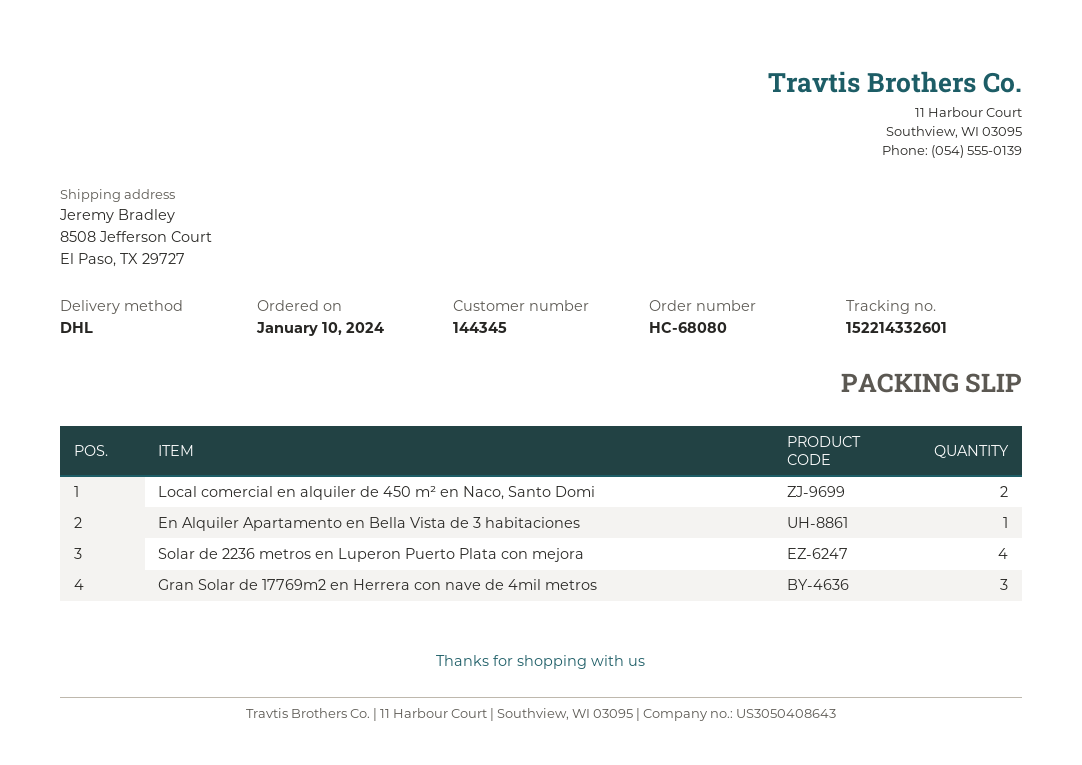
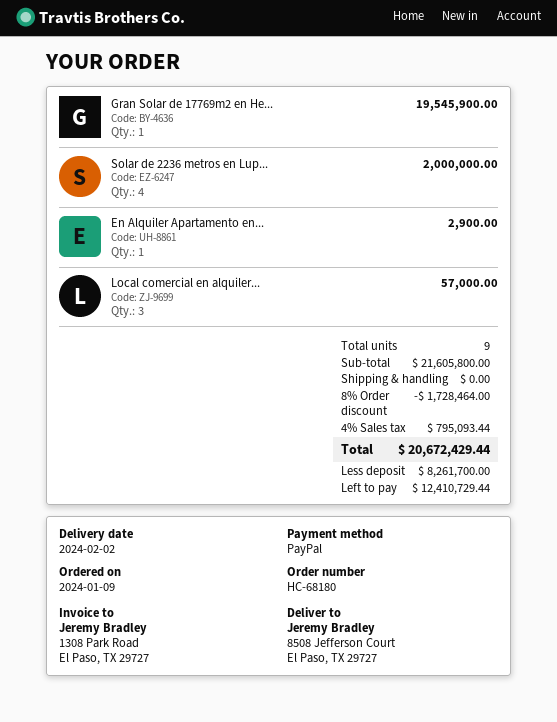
order number: HC-68080 -> HC-68180
order date: 2024-01-10 -> 2024-01-09
Local comercial en alquiler de 450 m² en Naco, Santo Domi: 2 -> 3
Gran Solar de 17769m2 en Herrera con nave de 4mil metros: 3 -> 1

